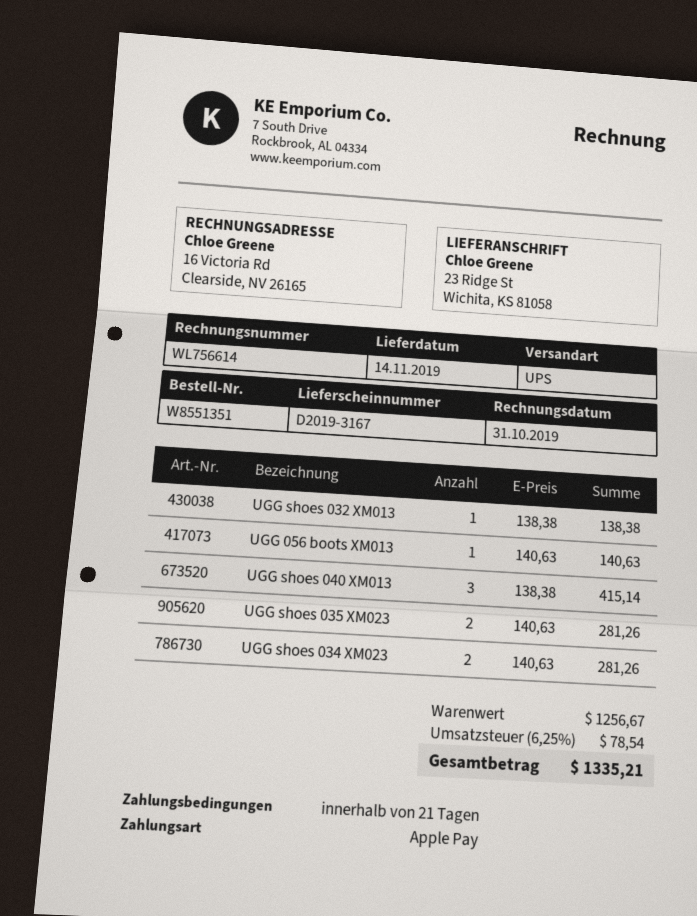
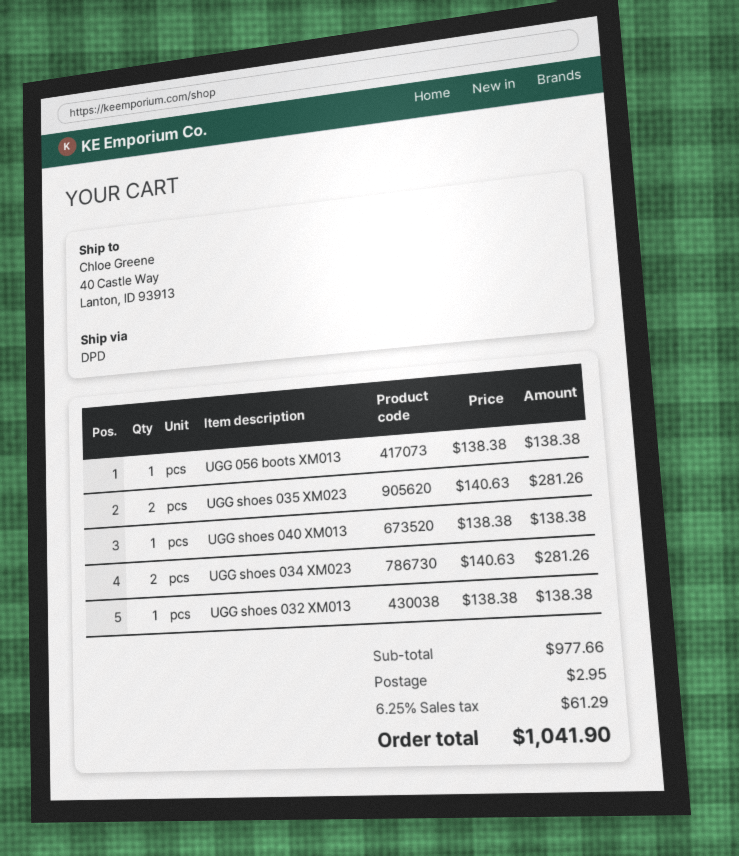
shipping method: UPS -> DPD
ship to: 23 Ridge St, Wichita, KS 81058 -> 40 Castle Way, Lanton, ID 93913
UGG 056 boots XM013: 1 x 140.63 = 140.63 -> 1 x 138.38 = 138.38
UGG shoes 040 XM013: 3 x 138.38 = 415.14 -> 1 x 138.38 = 138.38
subtotal: 1256.67 -> 977.66
shipping: none -> 2.95
tax: 6.25% = 78.54 -> 6.25% = 61.29
total: 1335.21 -> 1041.90

